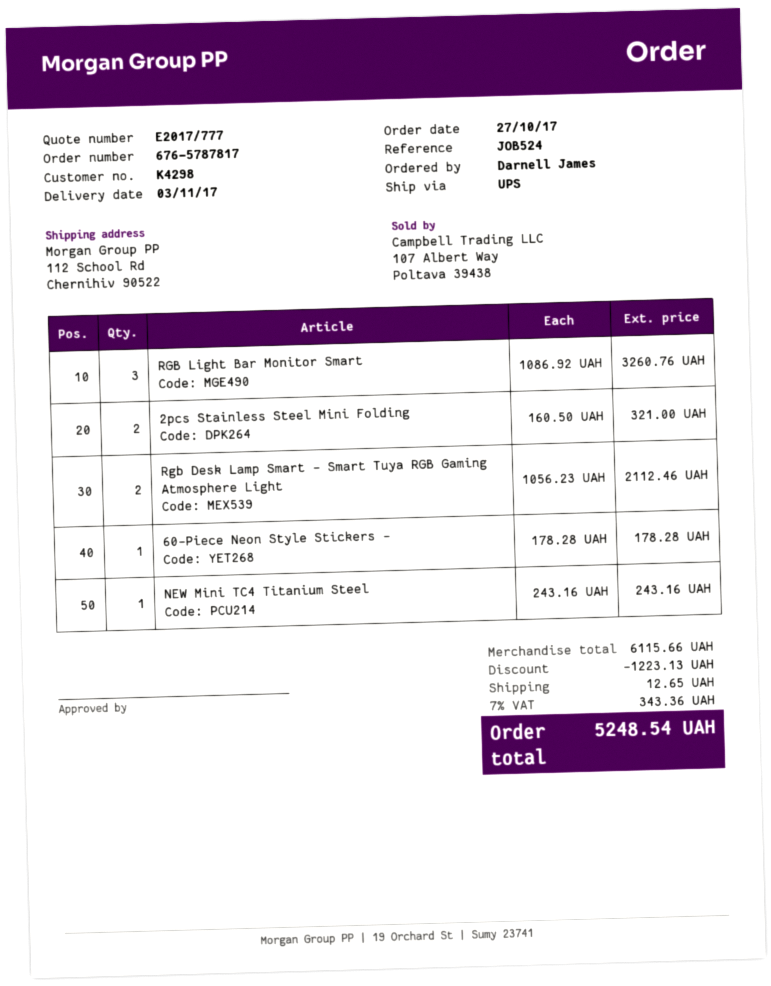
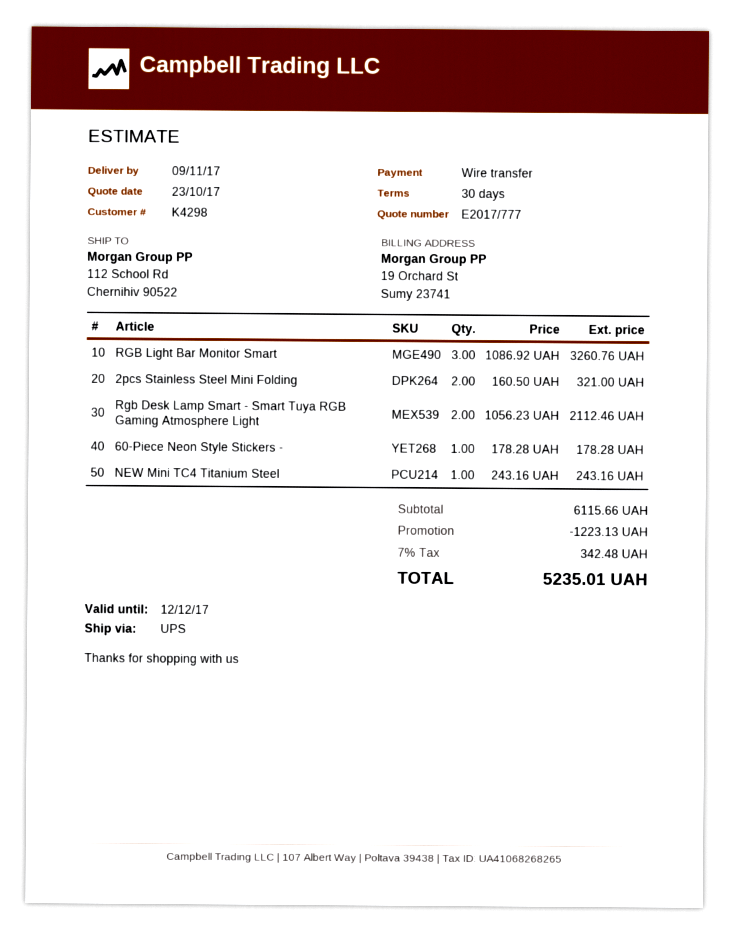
delivery date: 2017-11-03 -> 2017-11-09
shipping: 12.65 -> none
tax: 7% = 343.36 -> 7% = 342.48
total: 5248.54 -> 5235.01

